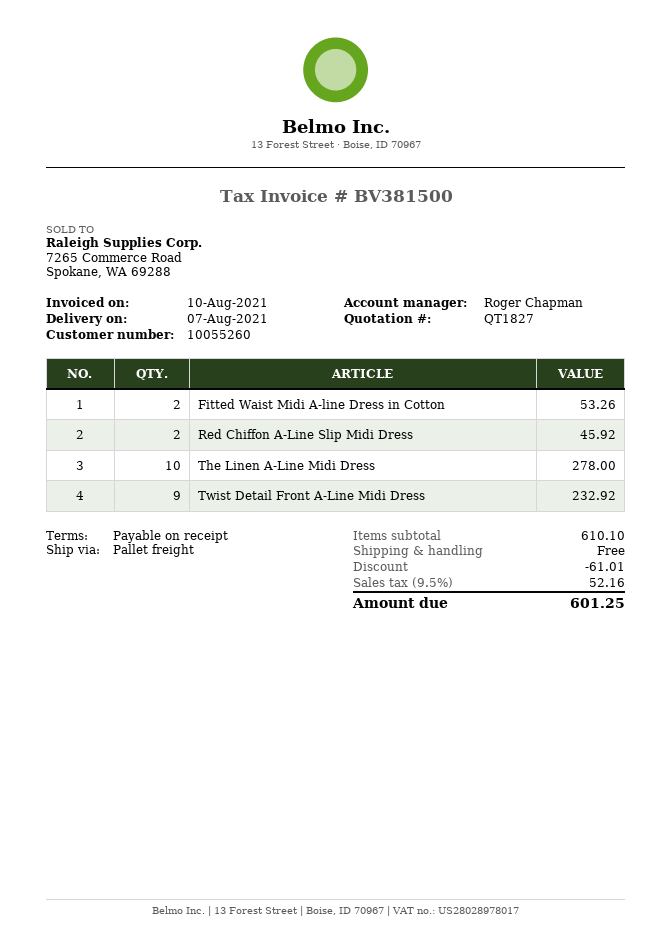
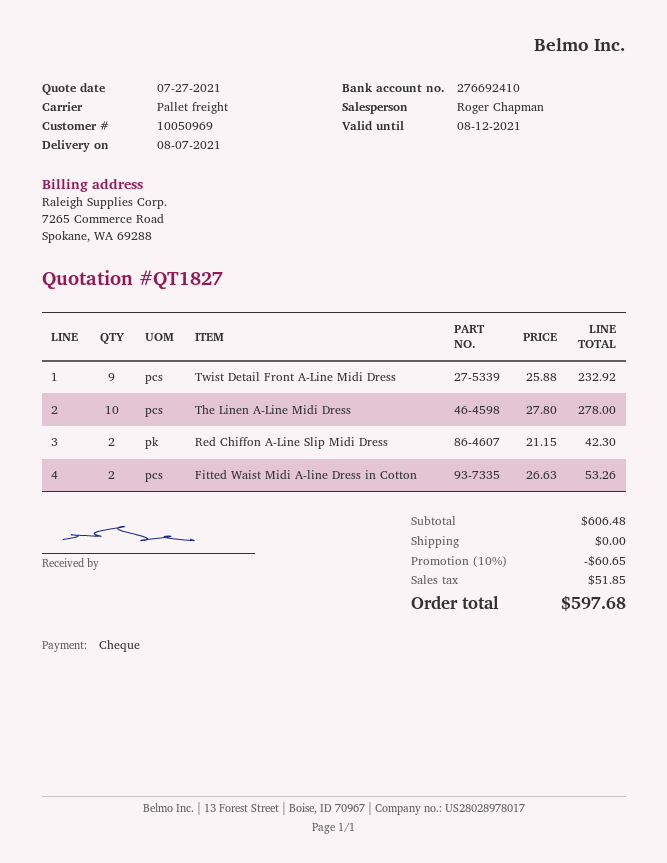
customer number: 10055260 -> 10050969
Red Chiffon A-Line Slip Midi Dress: 2 for 45.92 -> 2 for 42.30
subtotal: 610.10 -> 606.48
discount: 61.01 -> 60.65
tax: 52.16 -> 51.85
total: 601.25 -> 597.68

